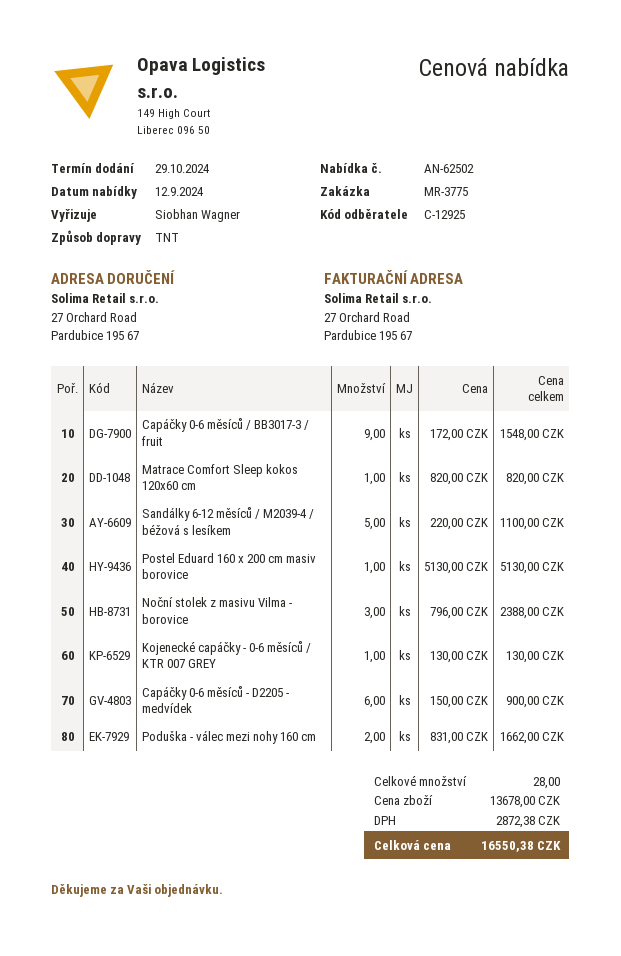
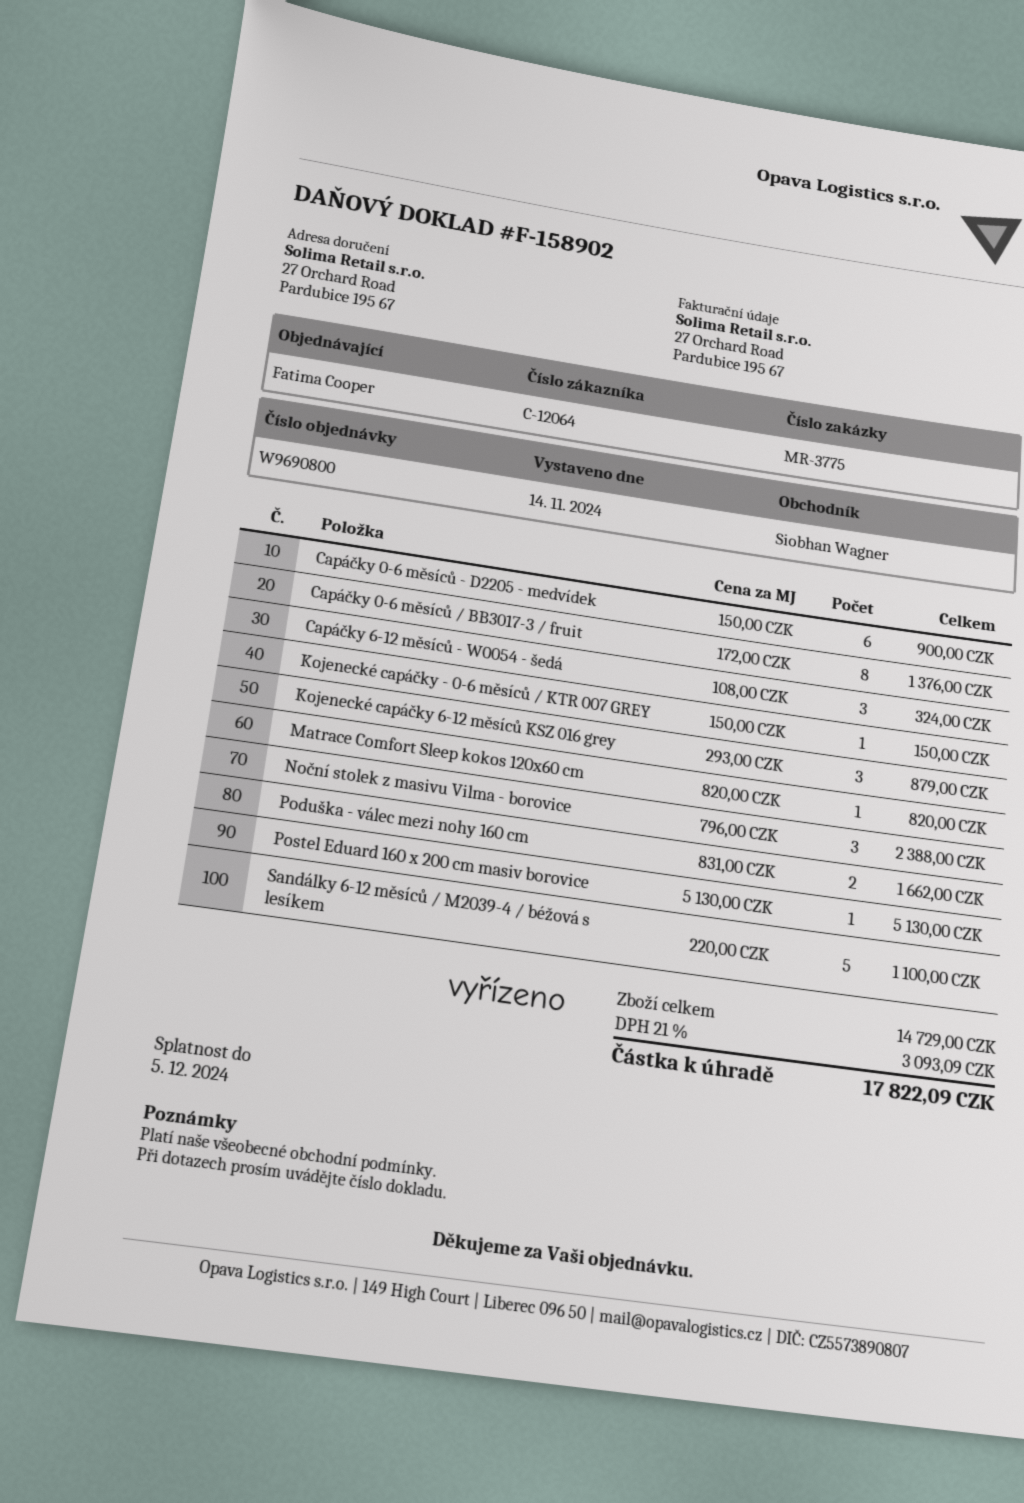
customer number: C-12925 -> C-12064
Capáčky 0-6 měsíců / BB3017-3 / fruit: 9 x 172.00 = 1548.00 -> 8 x 172.00 = 1376.00
Kojenecké capáčky - 0-6 měsíců / KTR 007 GREY: 1 x 130.00 = 130.00 -> 1 x 150.00 = 150.00
Capáčky 6-12 měsíců - W0054 - šedá: none -> 3 x 108.00 = 324.00
Kojenecké capáčky 6-12 měsíců KSZ 016 grey: none -> 3 x 293.00 = 879.00
subtotal: 13678.00 -> 14729.00
tax: 2872.38 -> 3093.09
total: 16550.38 -> 17822.09

